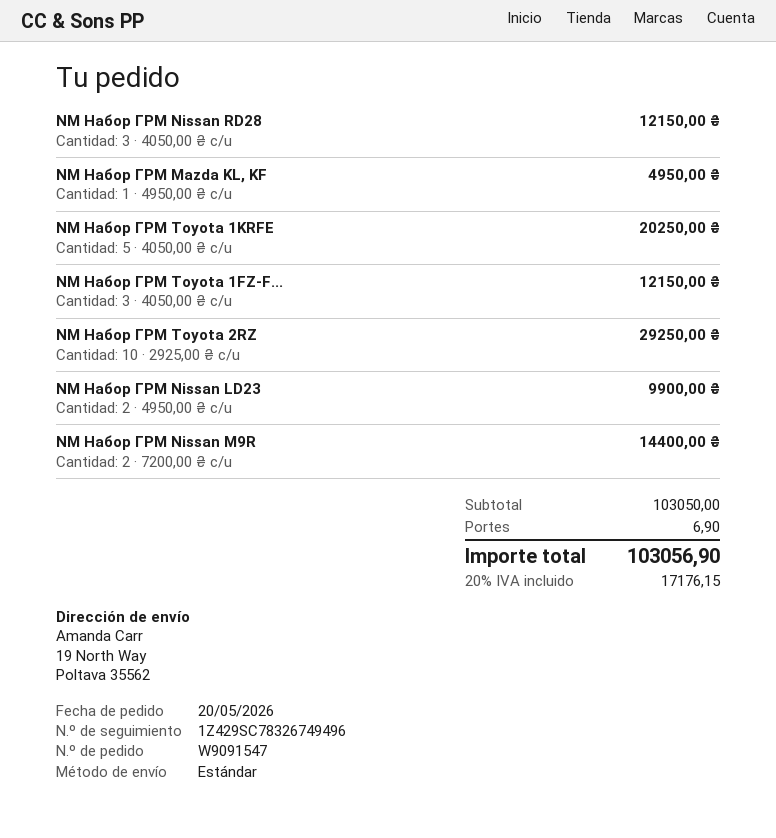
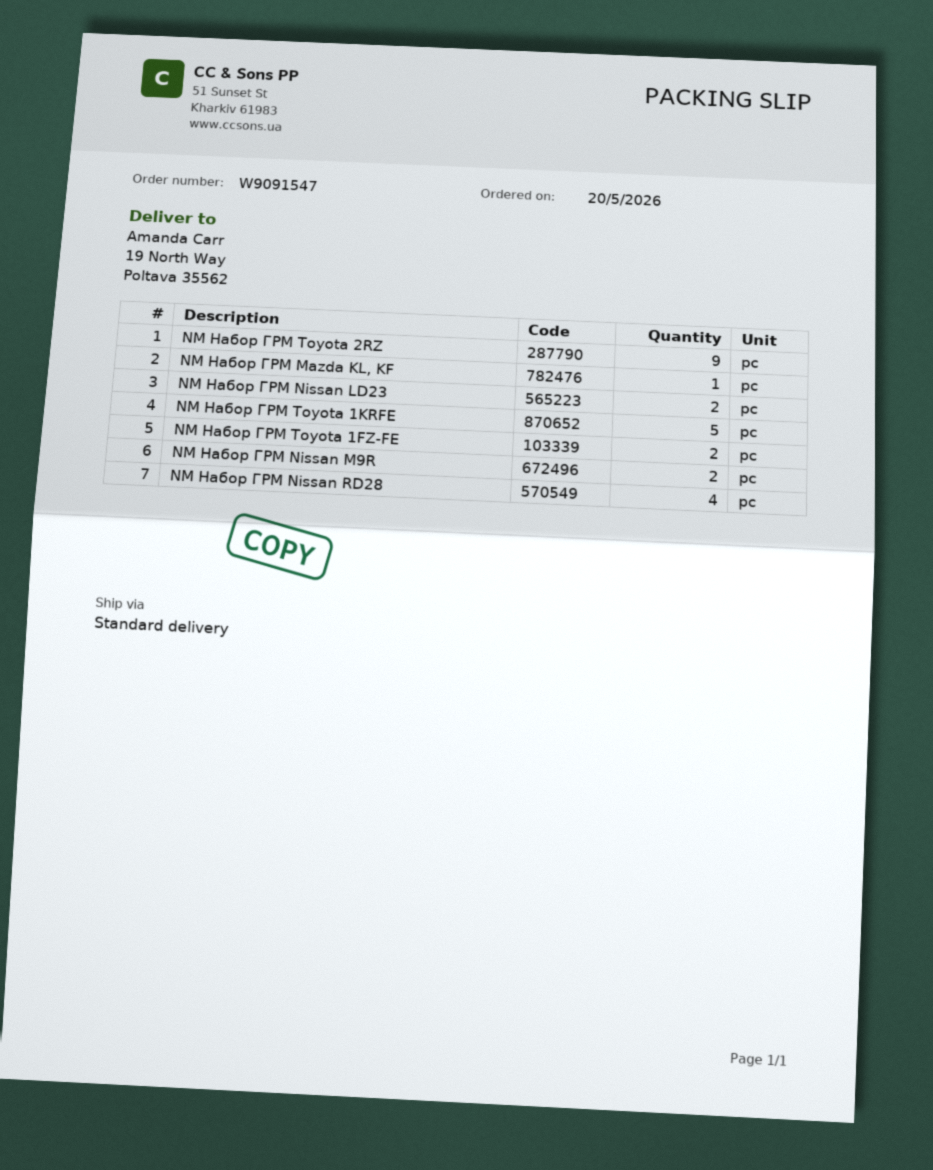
NM Набор ГРМ Nissan RD28: 3 -> 4
NM Набор ГРМ Toyota 1FZ-F...: 3 -> 2
NM Набор ГРМ Toyota 2RZ: 10 -> 9

